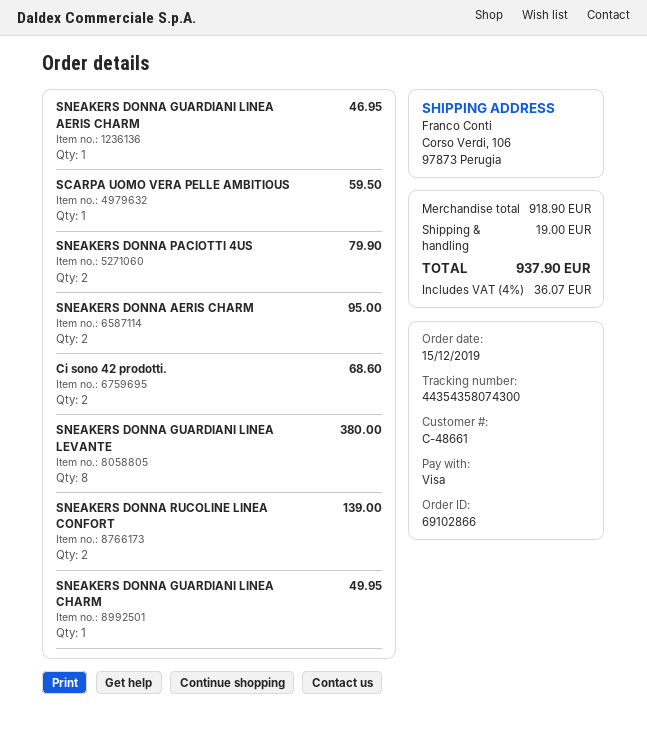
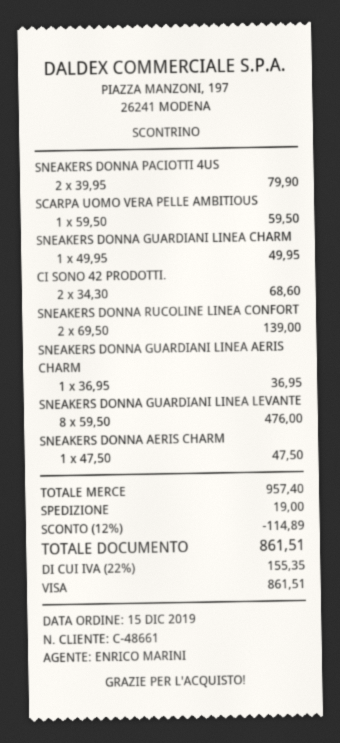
SNEAKERS DONNA GUARDIANI LINEA AERIS CHARM: 1 for 46.95 -> 1 for 36.95
SNEAKERS DONNA AERIS CHARM: 2 for 95.00 -> 1 for 47.50
SNEAKERS DONNA GUARDIANI LINEA LEVANTE: 8 for 380.00 -> 8 for 476.00
subtotal: 918.90 -> 957.40
discount: none -> 12% = 114.89
tax: 4% = 36.07 -> 22% = 155.35
total: 937.90 -> 861.51

